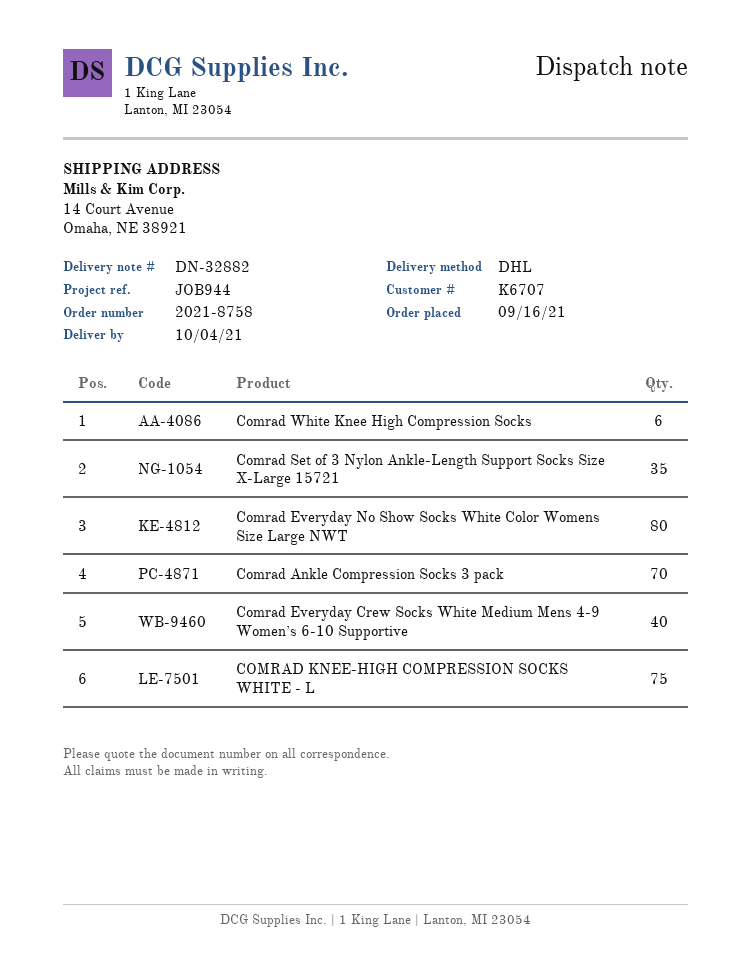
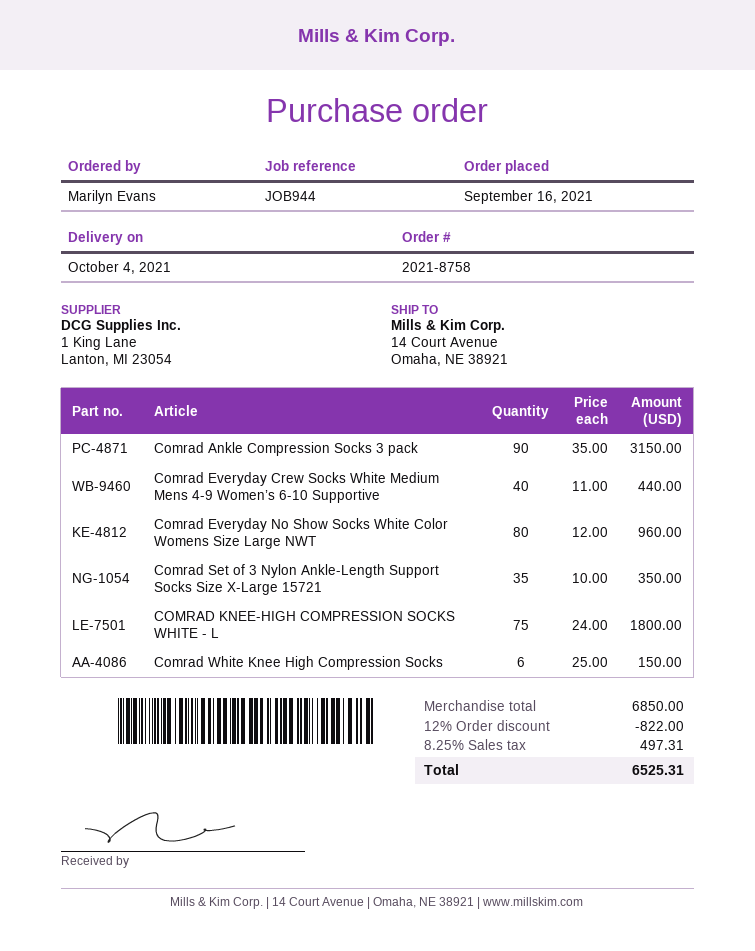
Comrad Ankle Compression Socks 3 pack: 70 -> 90

